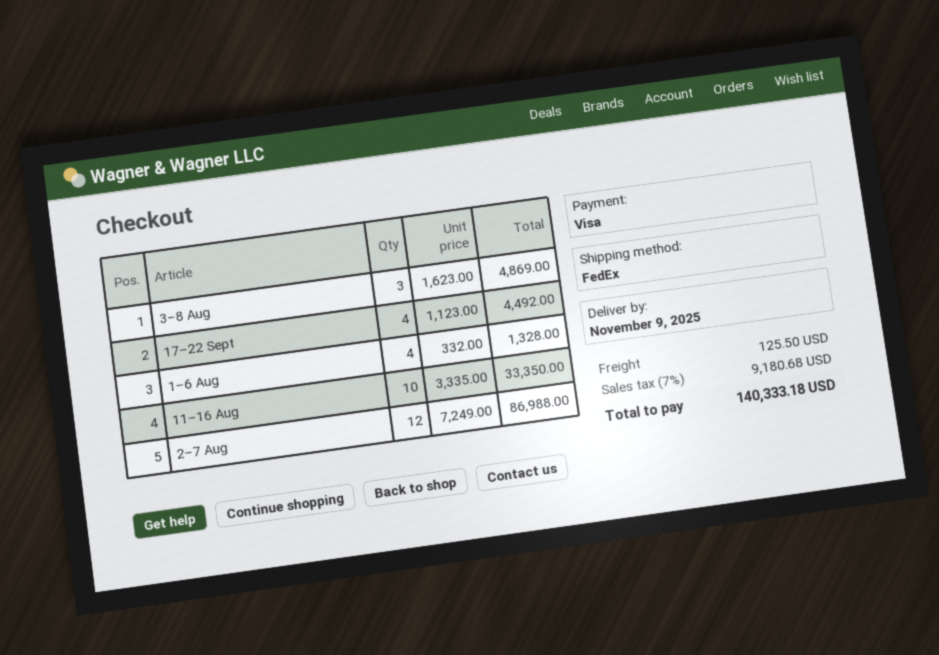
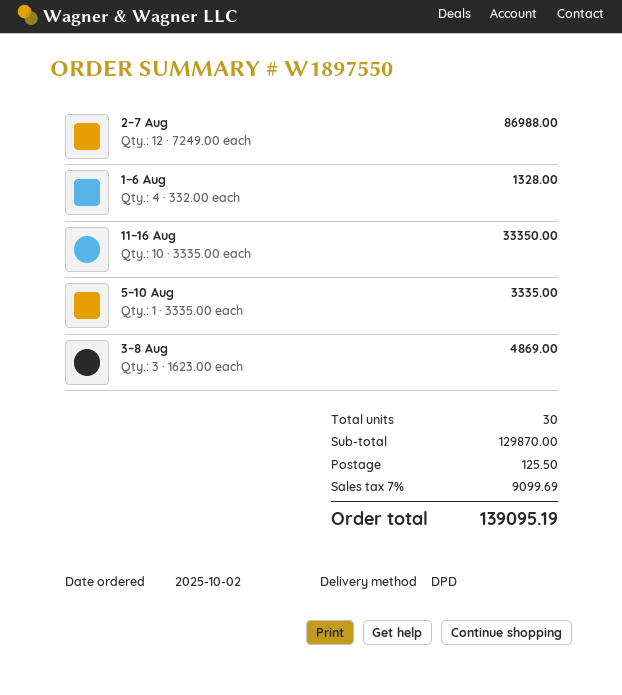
shipping method: FedEx -> DPD
17–22 Sept: 4 x 1123.00 = 4492.00 -> none
5–10 Aug: none -> 1 x 3335.00 = 3335.00
tax: 7% = 9180.68 -> 7% = 9099.69
total: 140333.18 -> 139095.19

